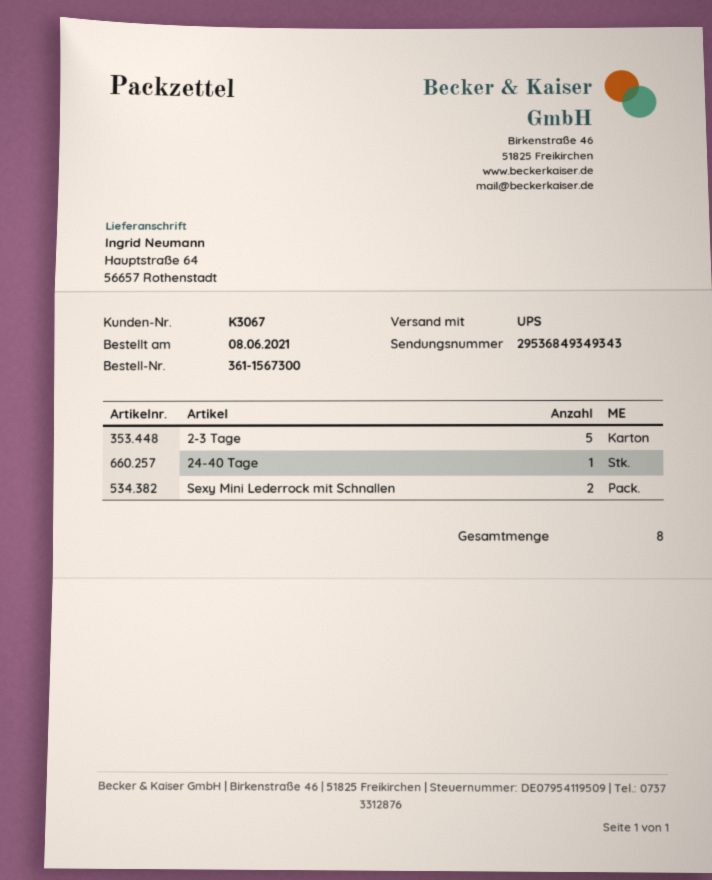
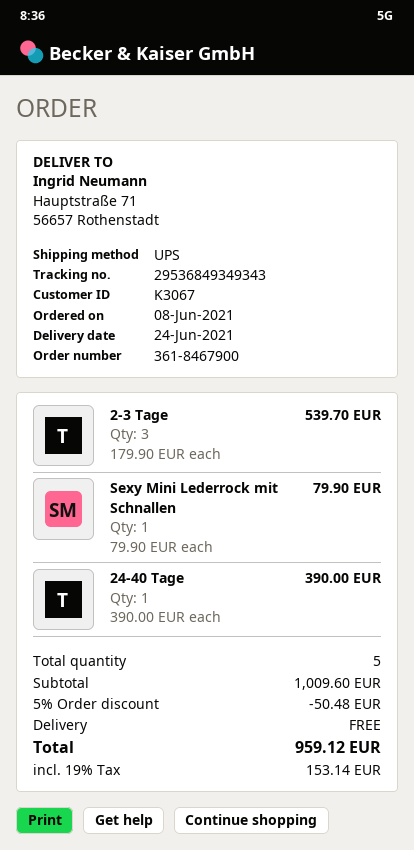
order number: 361-1567300 -> 361-8467900
ship to: Hauptstraße 64, 56657 Rothenstadt -> Hauptstraße 71, 56657 Rothenstadt
2-3 Tage: 5 -> 3
Sexy Mini Lederrock mit Schnallen: 2 -> 1
total quantity: 8 -> 5

